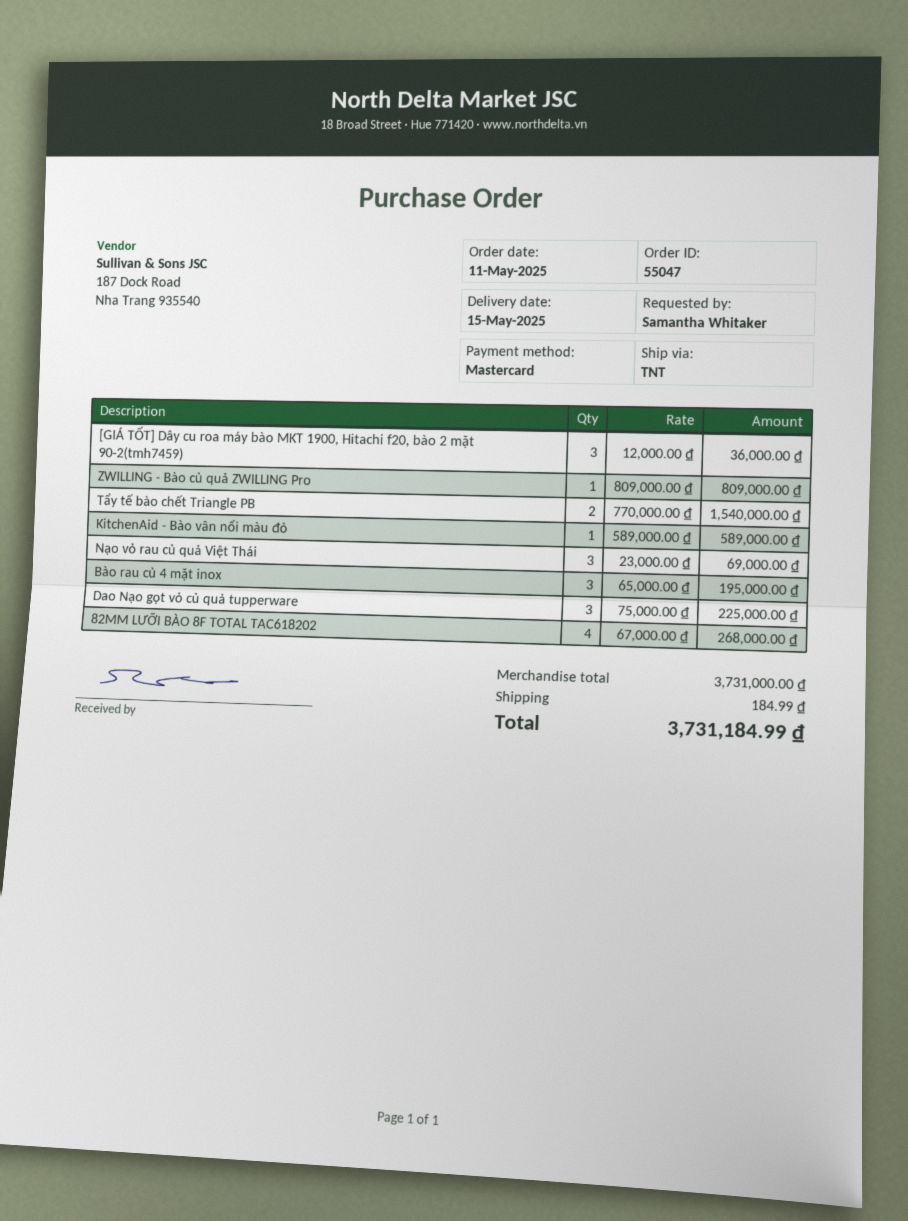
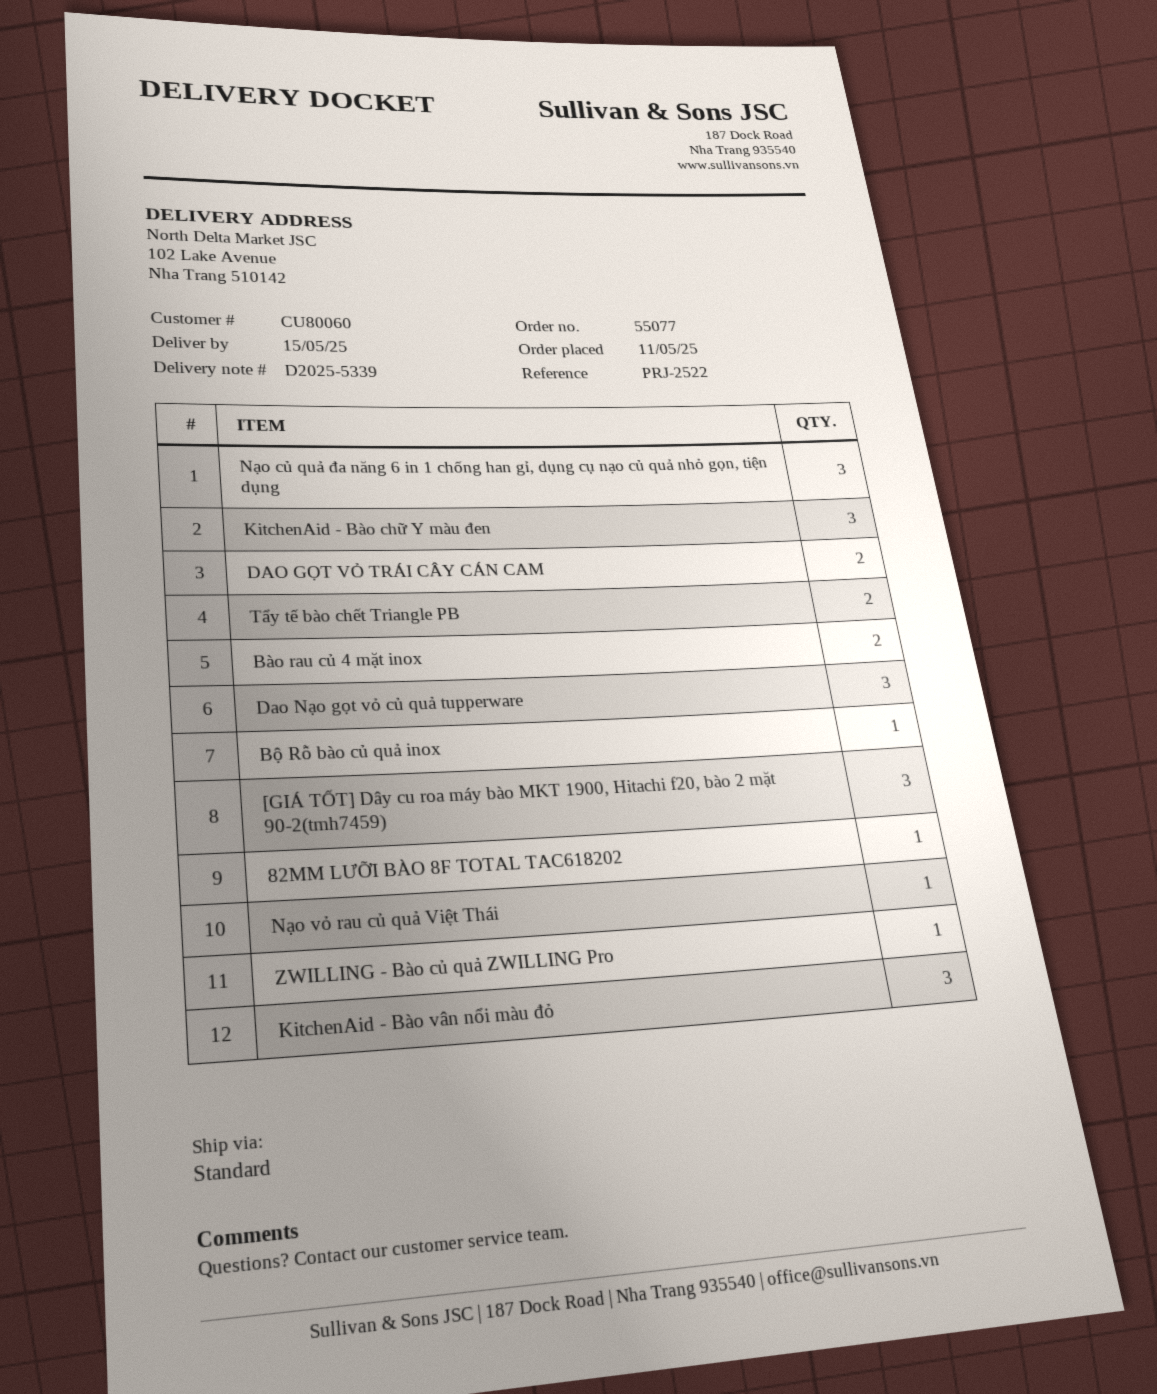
order number: 55047 -> 55077
shipping method: TNT -> standard
KitchenAid - Bào vân nổi màu đỏ: 1 -> 3
Nạo vỏ rau củ quả Việt Thái: 3 -> 1
Bào rau củ 4 mặt inox: 3 -> 2
82MM LƯỠI BÀO 8F TOTAL TAC618202: 4 -> 1
Nạo củ quả đa năng 6 in 1 chống han gỉ, dụng cụ nạo củ quả nhỏ gọn, tiện dụng: none -> 3
KitchenAid - Bào chữ Y màu đen: none -> 3
DAO GỌT VỎ TRÁI CÂY CÁN CAM: none -> 2
Bộ Rỗ bào củ quả inox: none -> 1

